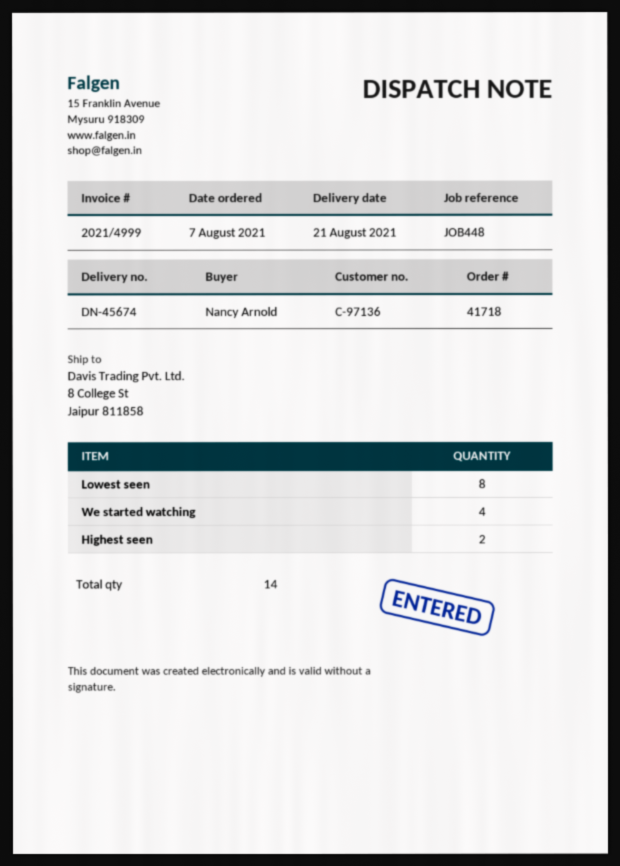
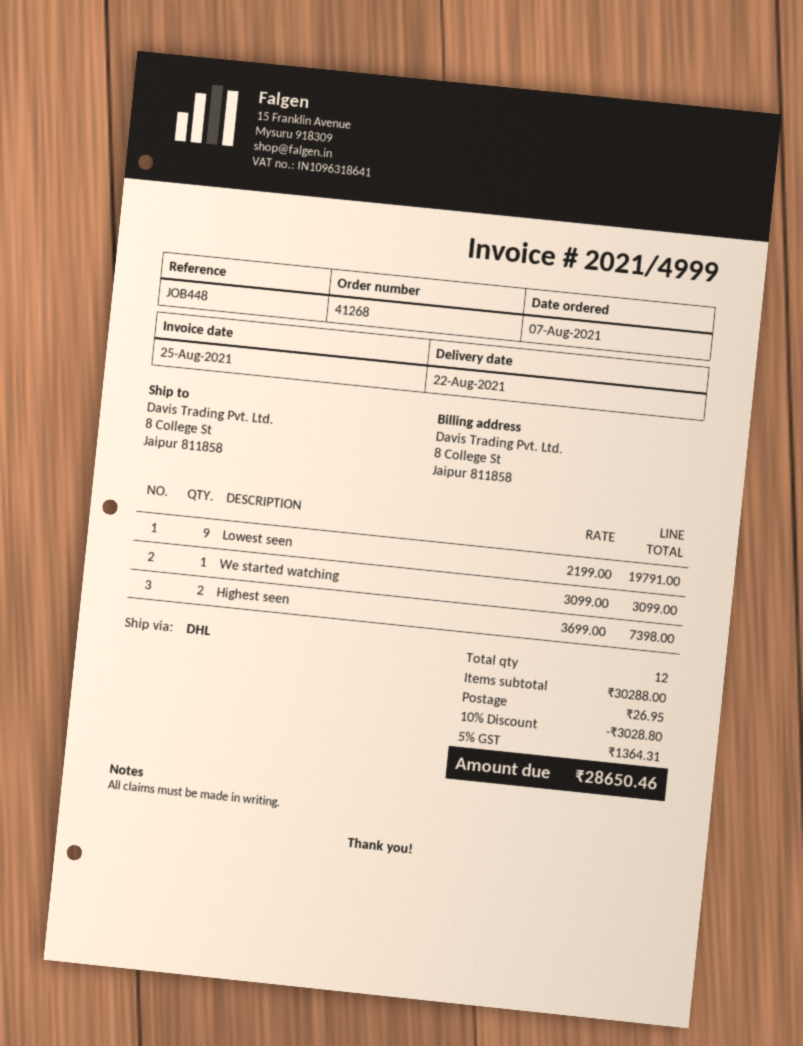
order number: 41718 -> 41268
delivery date: 2021-08-21 -> 2021-08-22
Lowest seen: 8 -> 9
We started watching: 4 -> 1
total quantity: 14 -> 12

